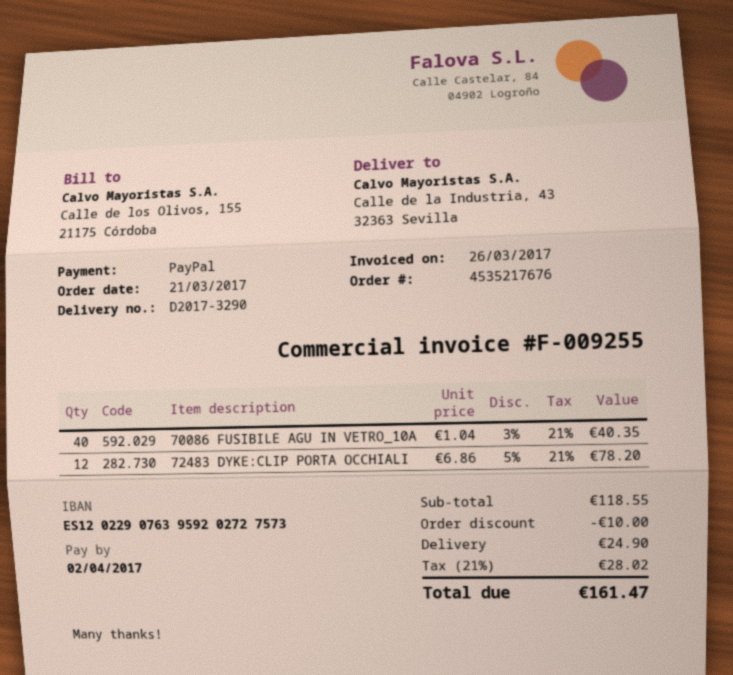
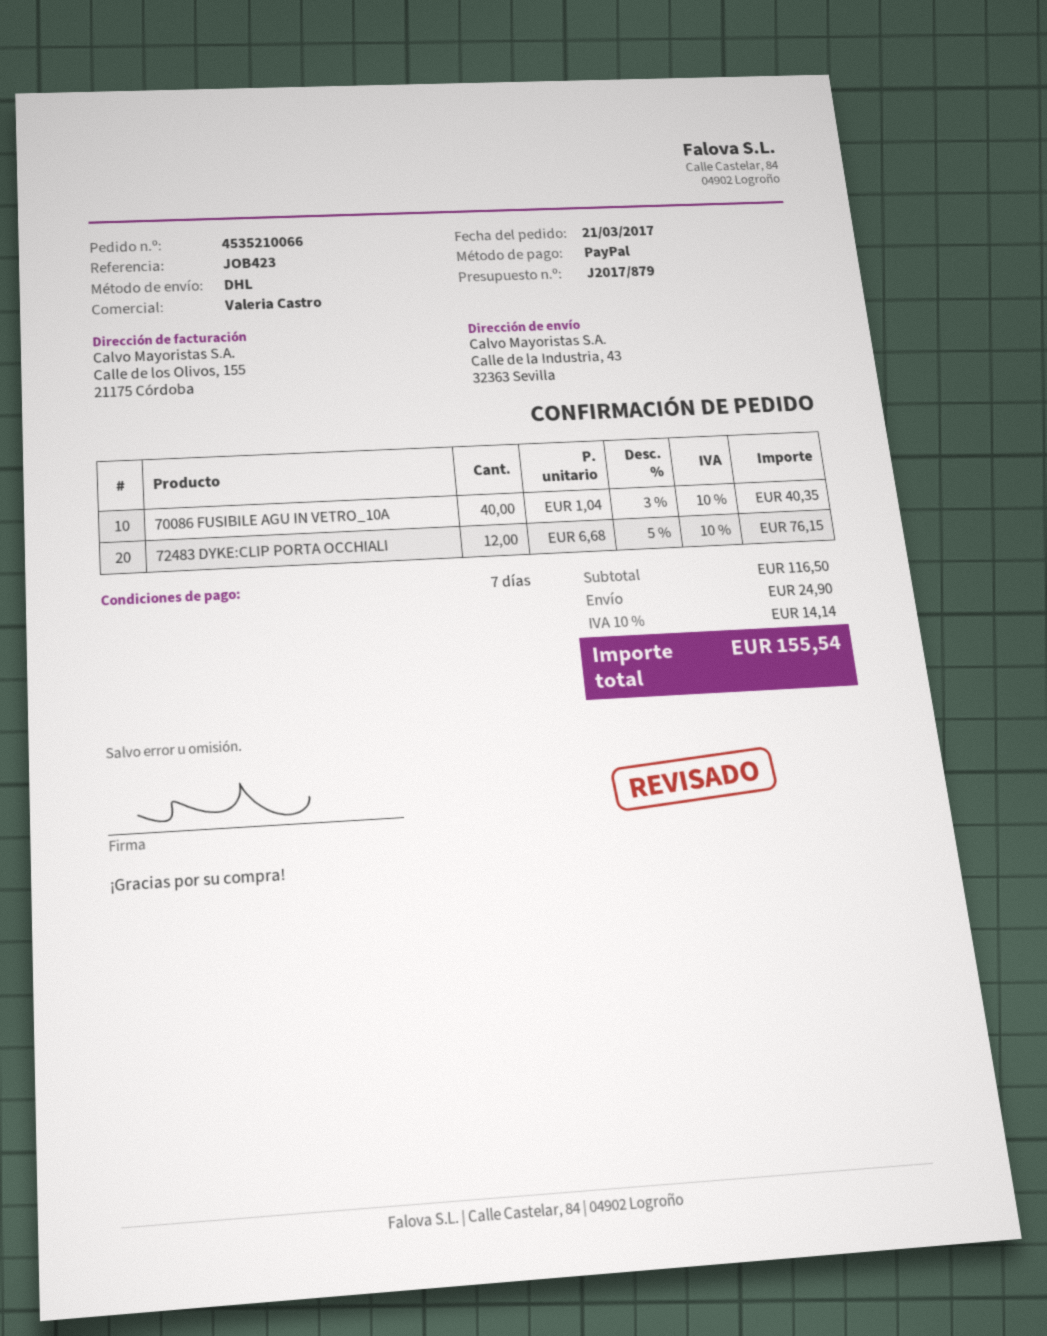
order number: 4535217676 -> 4535210066
72483 DYKE:CLIP PORTA OCCHIALI: 12 x 6.86 - 5% = 78.20 -> 12 x 6.68 - 5% = 76.15
subtotal: 118.55 -> 116.50
discount: 10.00 -> none
tax: 21% = 28.02 -> 10% = 14.14
total: 161.47 -> 155.54

